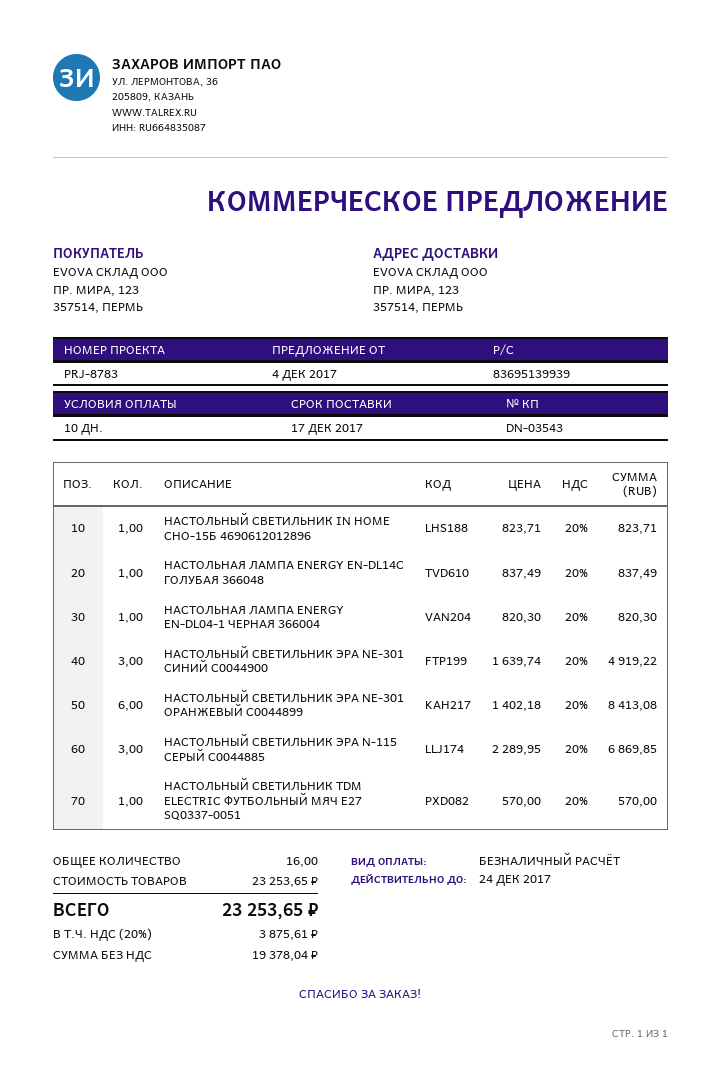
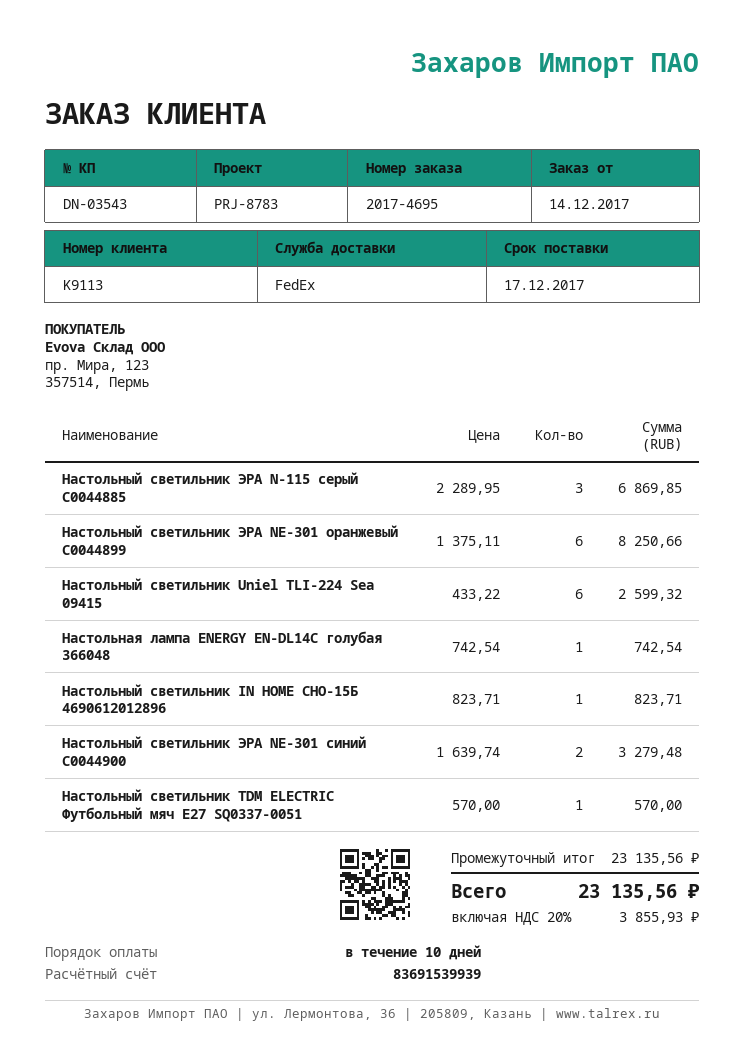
bank account: 83695139939 -> 83691539939
НАСТОЛЬНАЯ ЛАМПА ENERGY EN-DL14C ГОЛУБАЯ 366048: 1 x 837.49 = 837.49 -> 1 x 742.54 = 742.54
НАСТОЛЬНАЯ ЛАМПА ENERGY EN-DL04-1 ЧЕРНАЯ 366004: 1 x 820.30 = 820.30 -> none
НАСТОЛЬНЫЙ СВЕТИЛЬНИК ЭРА NE-301 СИНИЙ C0044900: 3 x 1639.74 = 4919.22 -> 2 x 1639.74 = 3279.48
НАСТОЛЬНЫЙ СВЕТИЛЬНИК ЭРА NE-301 ОРАНЖЕВЫЙ C0044899: 6 x 1402.18 = 8413.08 -> 6 x 1375.11 = 8250.66
Настольный светильник Uniel TLI-224 Sea 09415: none -> 6 x 433.22 = 2599.32
subtotal: 23253.65 -> 23135.56
tax: 20% = 3875.61 -> 20% = 3855.93
total: 23253.65 -> 23135.56

